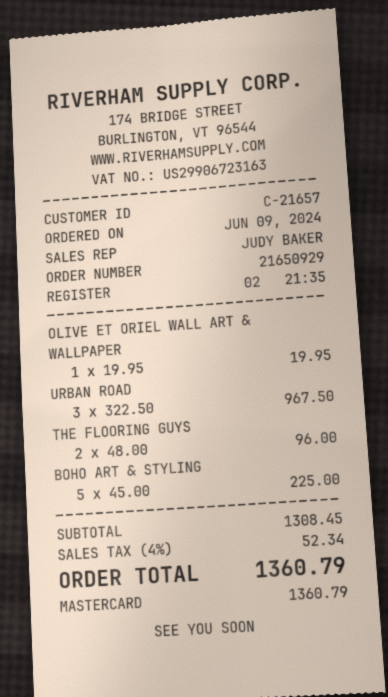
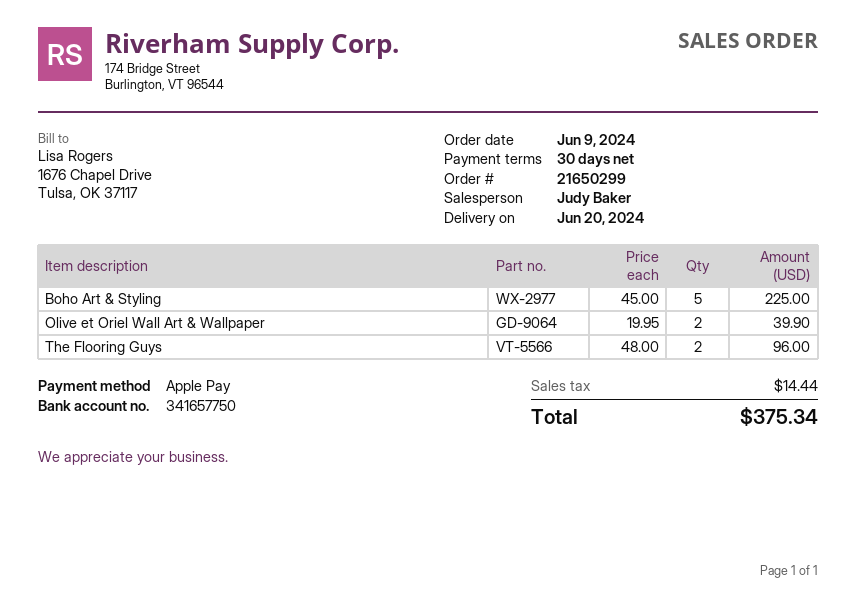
order number: 21650929 -> 21650299
payment method: Mastercard -> Apple Pay
OLIVE ET ORIEL WALL ART & WALLPAPER: 1 x 19.95 = 19.95 -> 2 x 19.95 = 39.90
URBAN ROAD: 3 x 322.50 = 967.50 -> none
tax: 52.34 -> 14.44
total: 1360.79 -> 375.34

